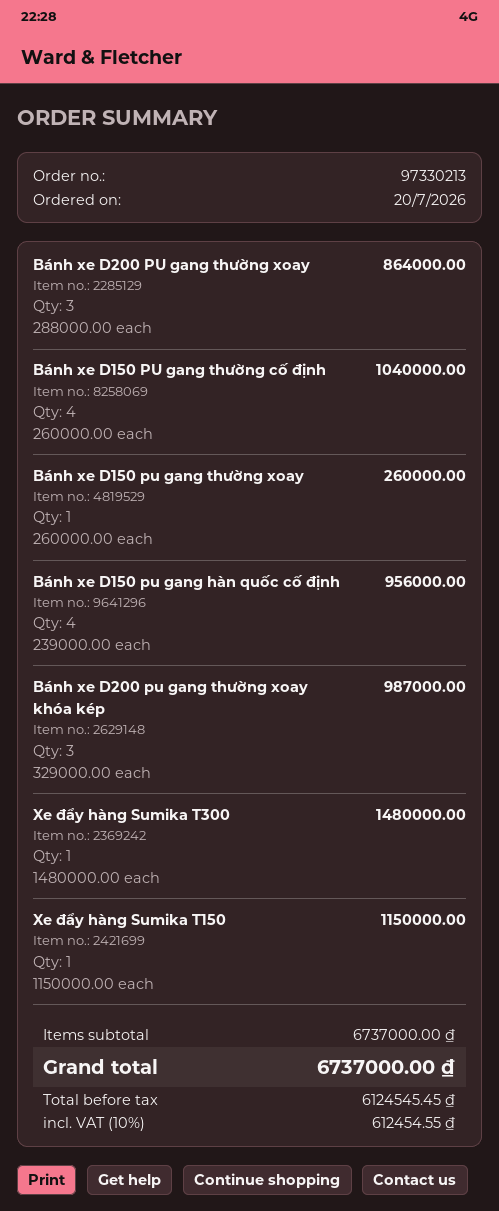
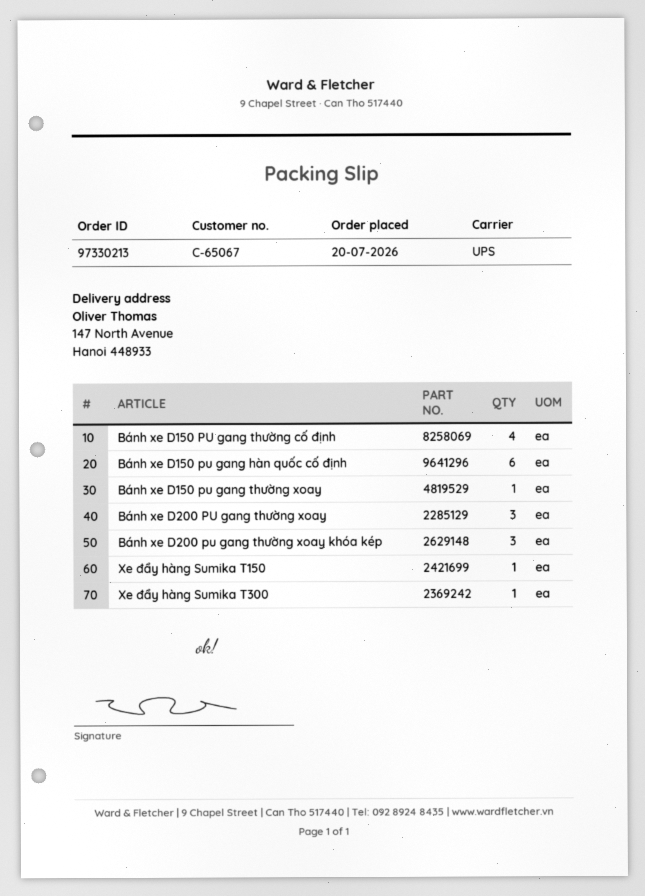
Bánh xe D150 pu gang hàn quốc cố định: 4 -> 6

